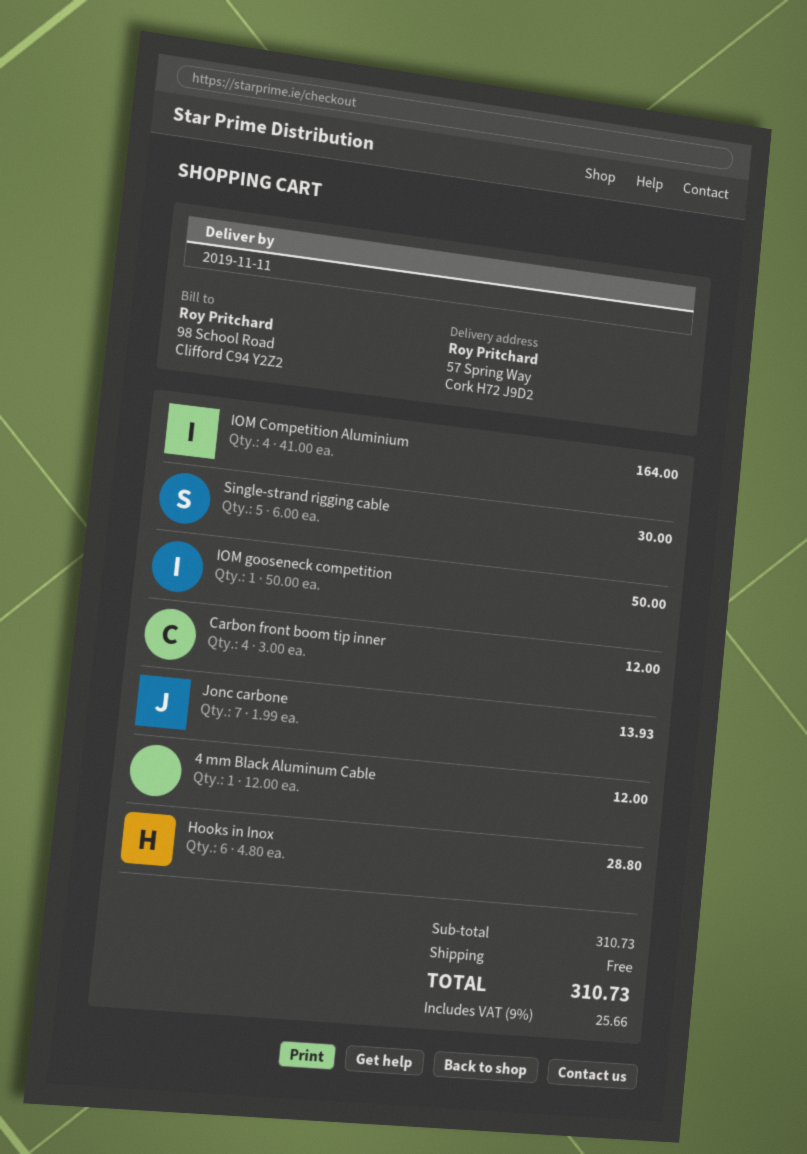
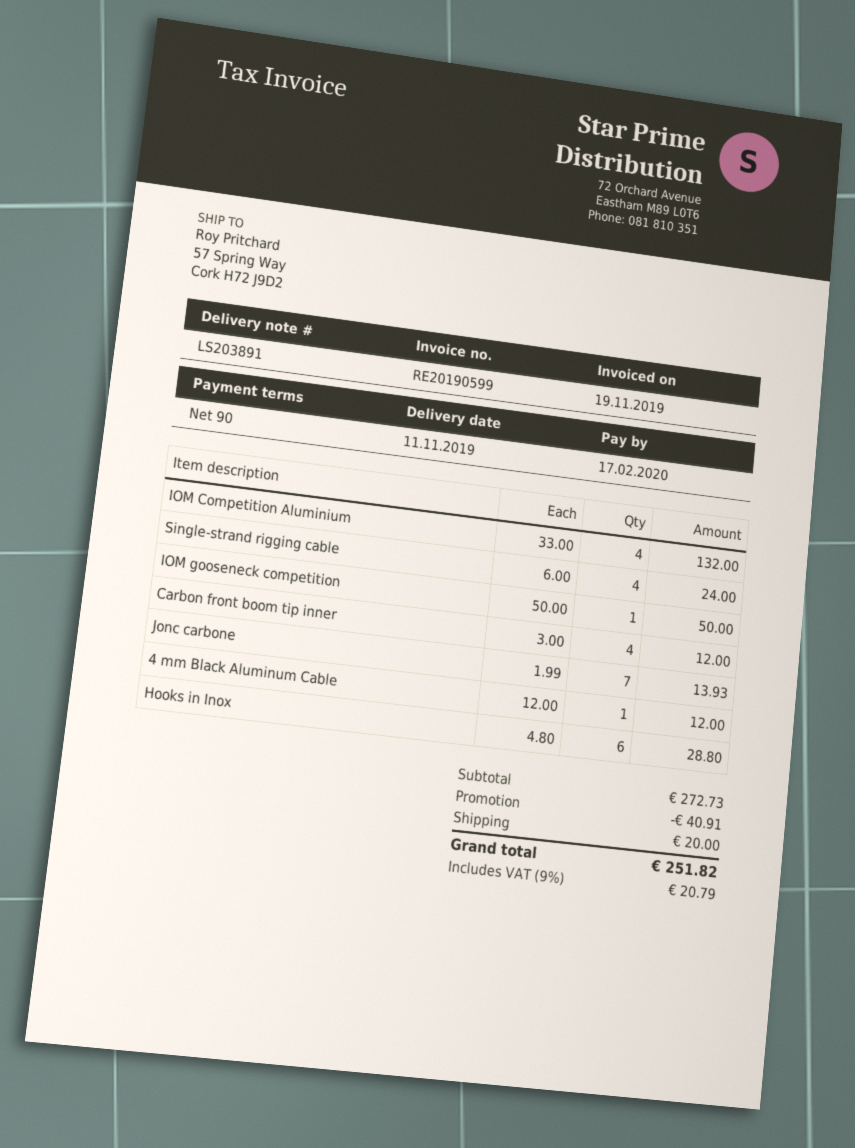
IOM Competition Aluminium: 4 x 41.00 = 164.00 -> 4 x 33.00 = 132.00
Single-strand rigging cable: 5 x 6.00 = 30.00 -> 4 x 6.00 = 24.00
subtotal: 310.73 -> 272.73
discount: none -> 40.91
shipping: 0.00 -> 20.00
tax: 9% = 25.66 -> 9% = 20.79
total: 310.73 -> 251.82

